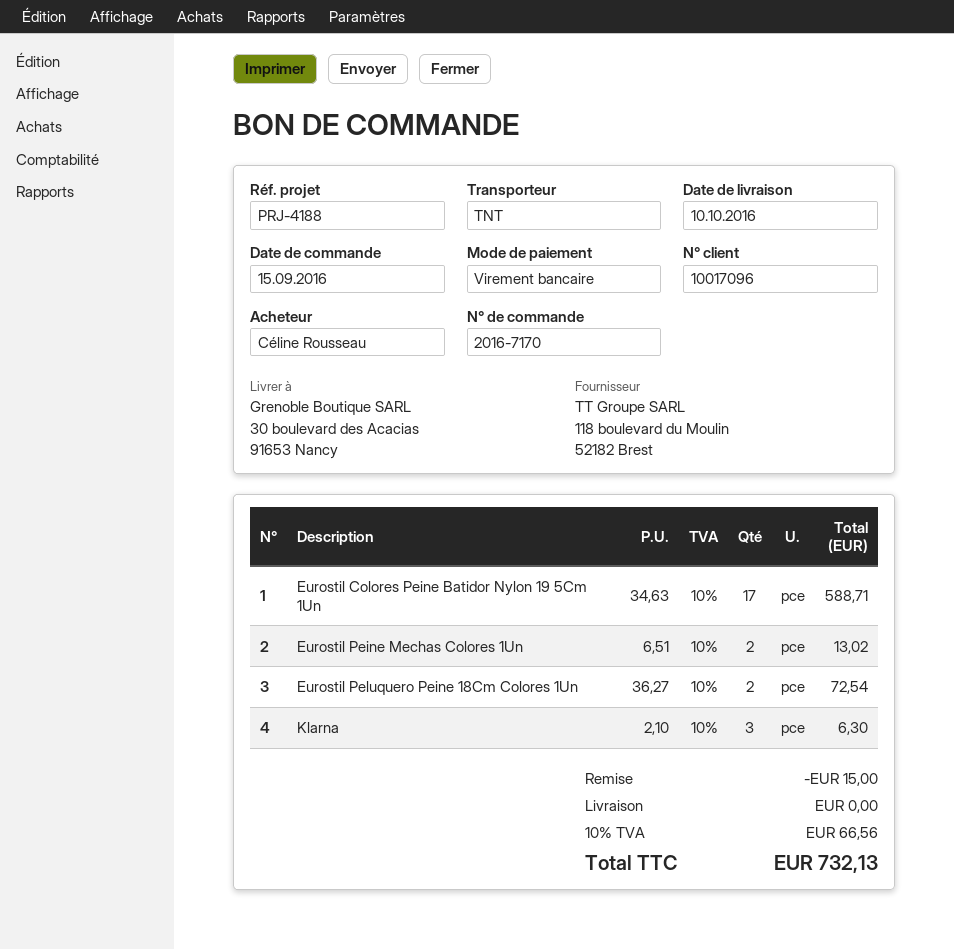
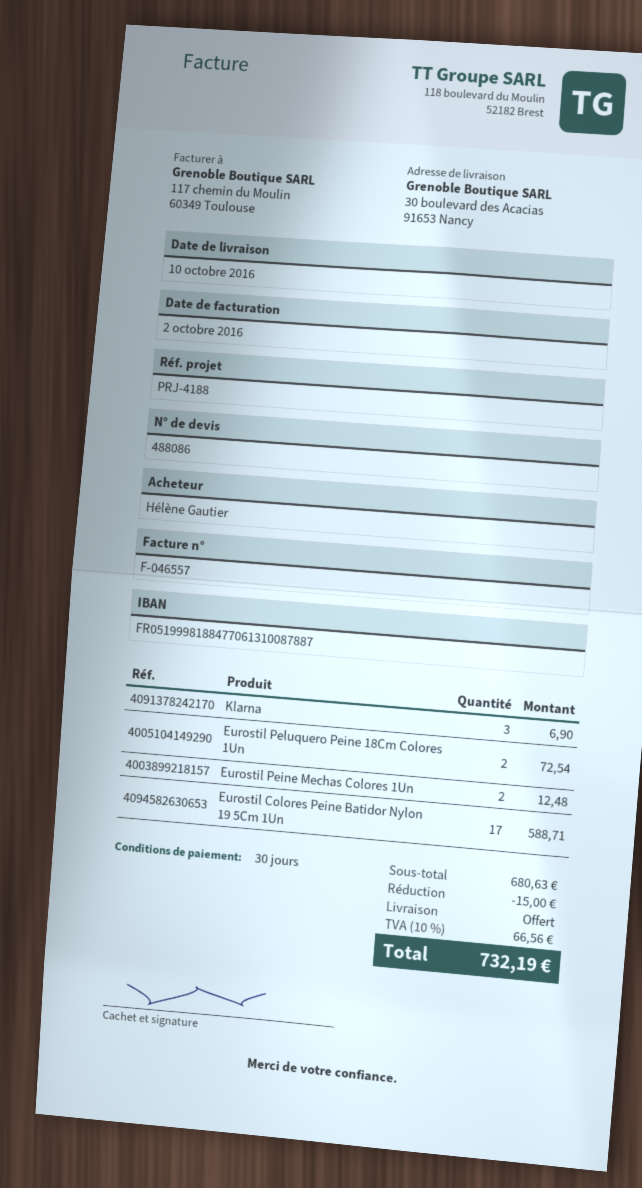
ordered by: Céline Rousseau -> Hélène Gautier
Eurostil Peine Mechas Colores 1Un: 2 for 13.02 -> 2 for 12.48
Klarna: 3 for 6.30 -> 3 for 6.90
total: 732.13 -> 732.19

